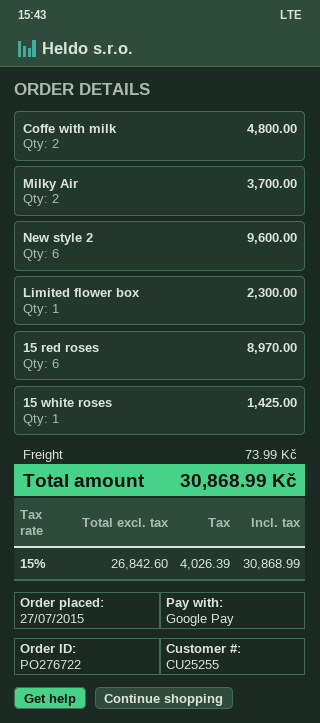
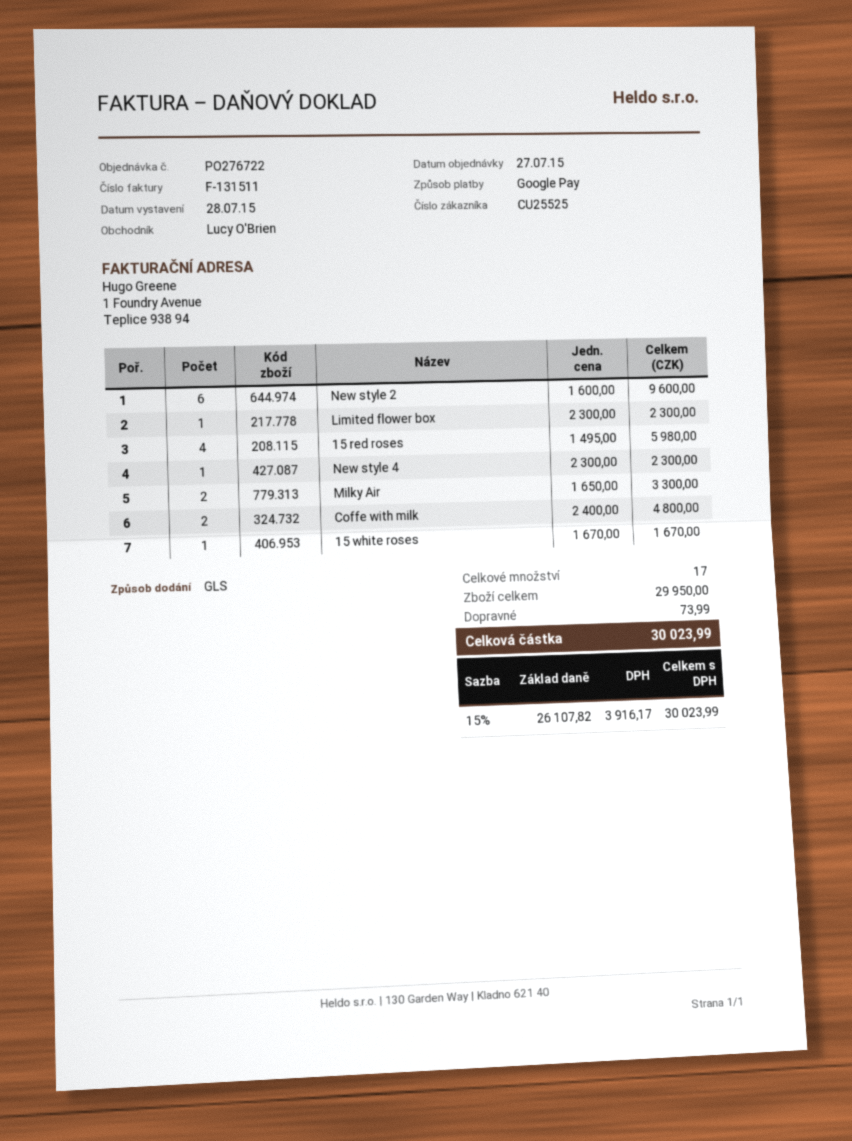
customer number: CU25255 -> CU25525
Milky Air: 2 for 3700.00 -> 2 for 3300.00
15 red roses: 6 for 8970.00 -> 4 for 5980.00
15 white roses: 1 for 1425.00 -> 1 for 1670.00
New style 4: none -> 1 for 2300.00
net: 26842.60 -> 26107.82
tax: 15% = 4026.39 -> 15% = 3916.17
total: 30868.99 -> 30023.99

